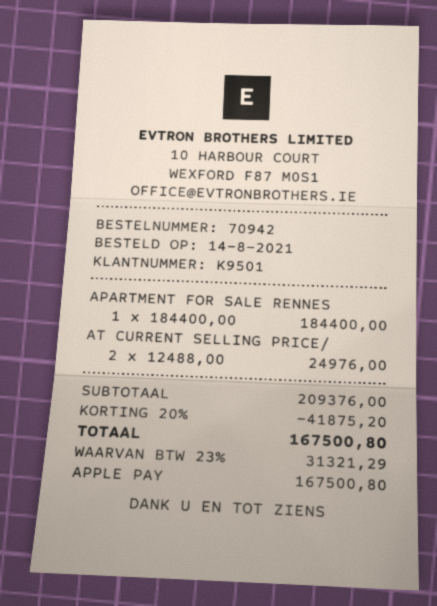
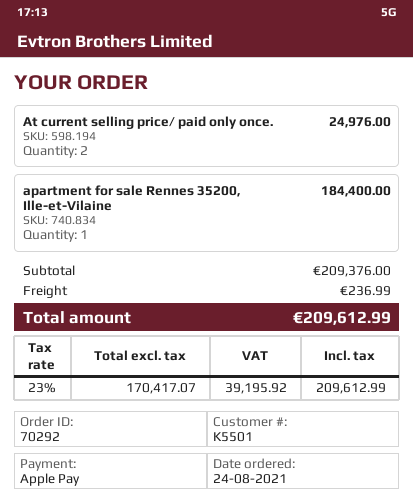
order number: 70942 -> 70292
order date: 2021-08-14 -> 2021-08-24
customer number: K9501 -> K5501
discount: 20% = 41875.20 -> none
shipping: none -> 236.99
tax: 23% = 31321.29 -> 23% = 39195.92
total: 167500.80 -> 209612.99

